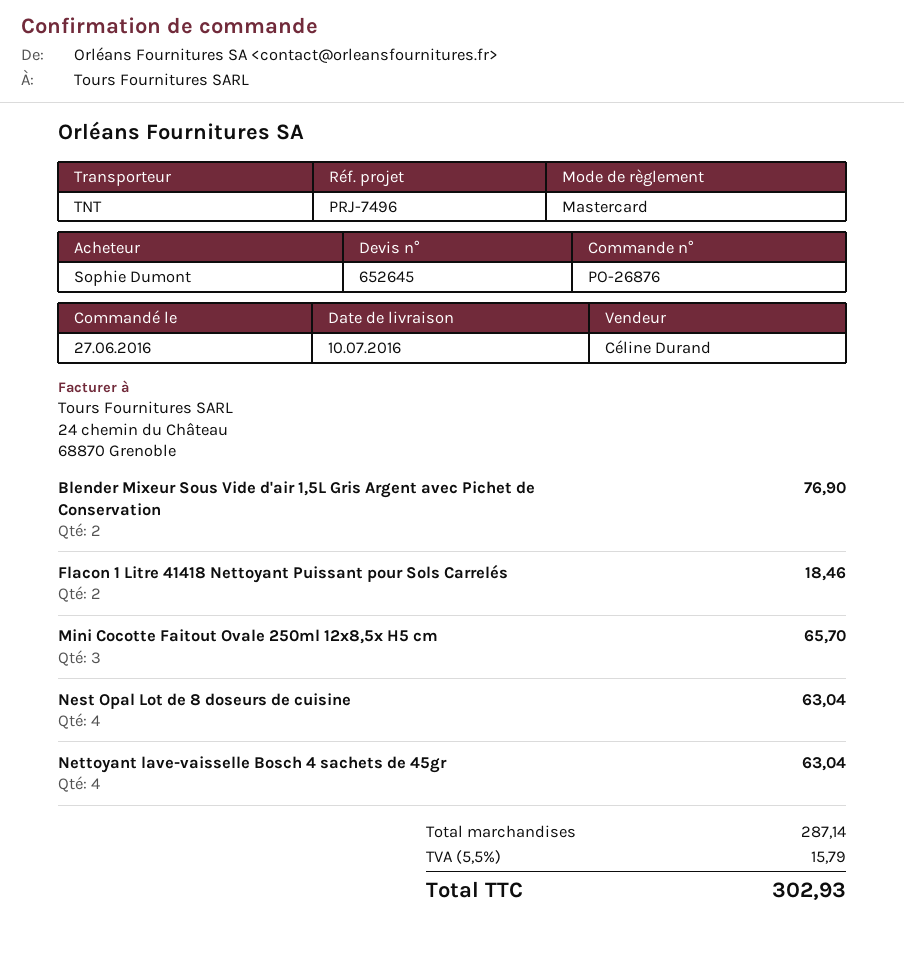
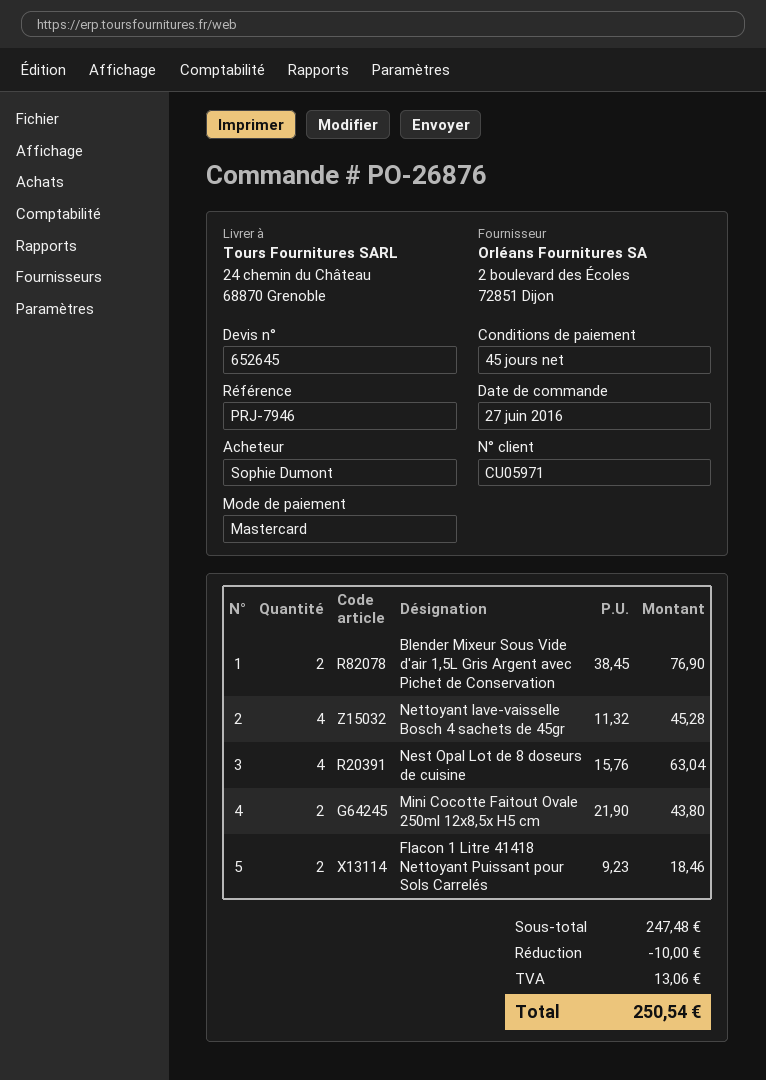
reference: PRJ-7496 -> PRJ-7946
Mini Cocotte Faitout Ovale 250ml 12x8,5x H5 cm: 3 for 65.70 -> 2 for 43.80
Nettoyant lave-vaisselle Bosch 4 sachets de 45gr: 4 for 63.04 -> 4 for 45.28
subtotal: 287.14 -> 247.48
discount: none -> 10.00
tax: 15.79 -> 13.06
total: 302.93 -> 250.54

